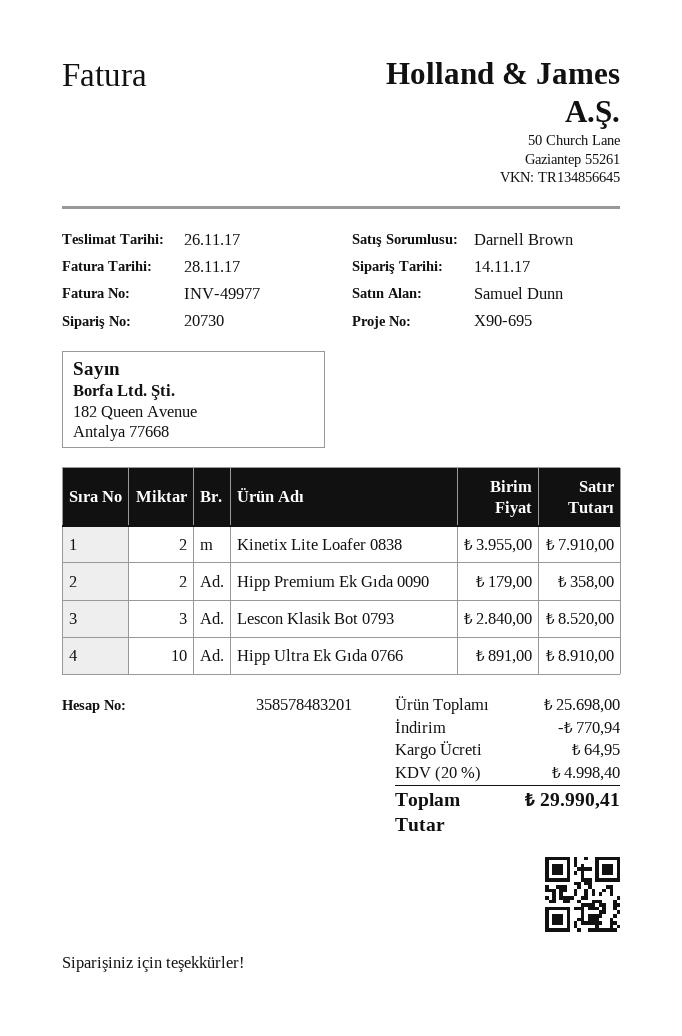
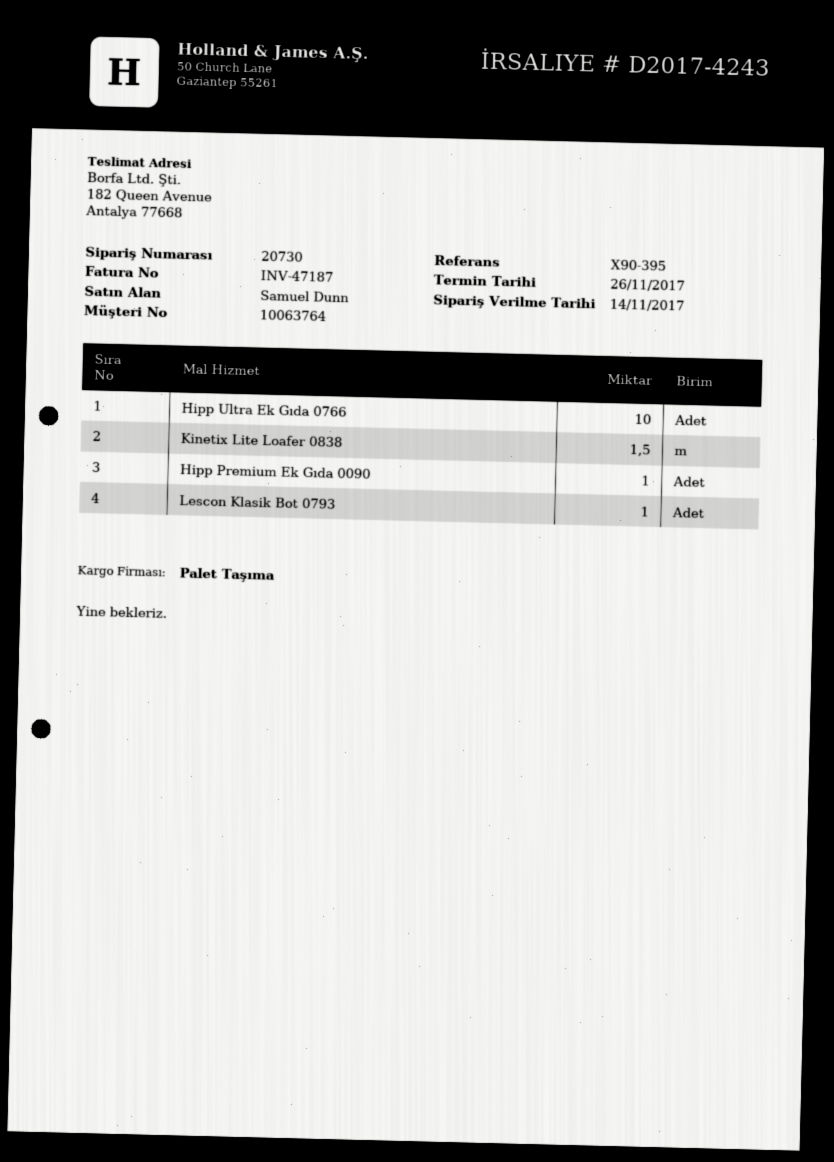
invoice number: INV-49977 -> INV-47187
reference: X90-695 -> X90-395
Kinetix Lite Loafer 0838: 2 -> 1.5
Hipp Premium Ek Gıda 0090: 2 -> 1
Lescon Klasik Bot 0793: 3 -> 1

